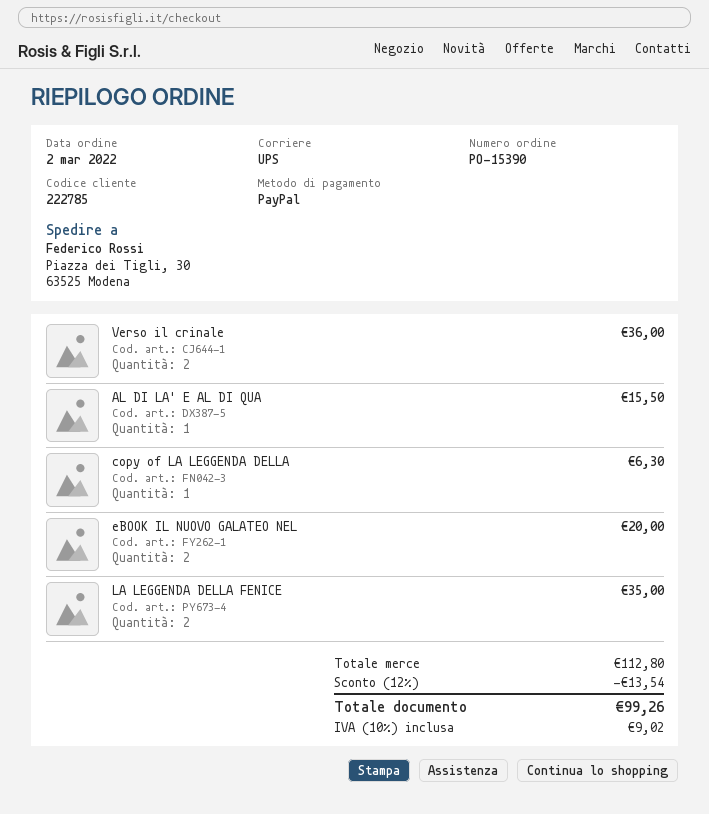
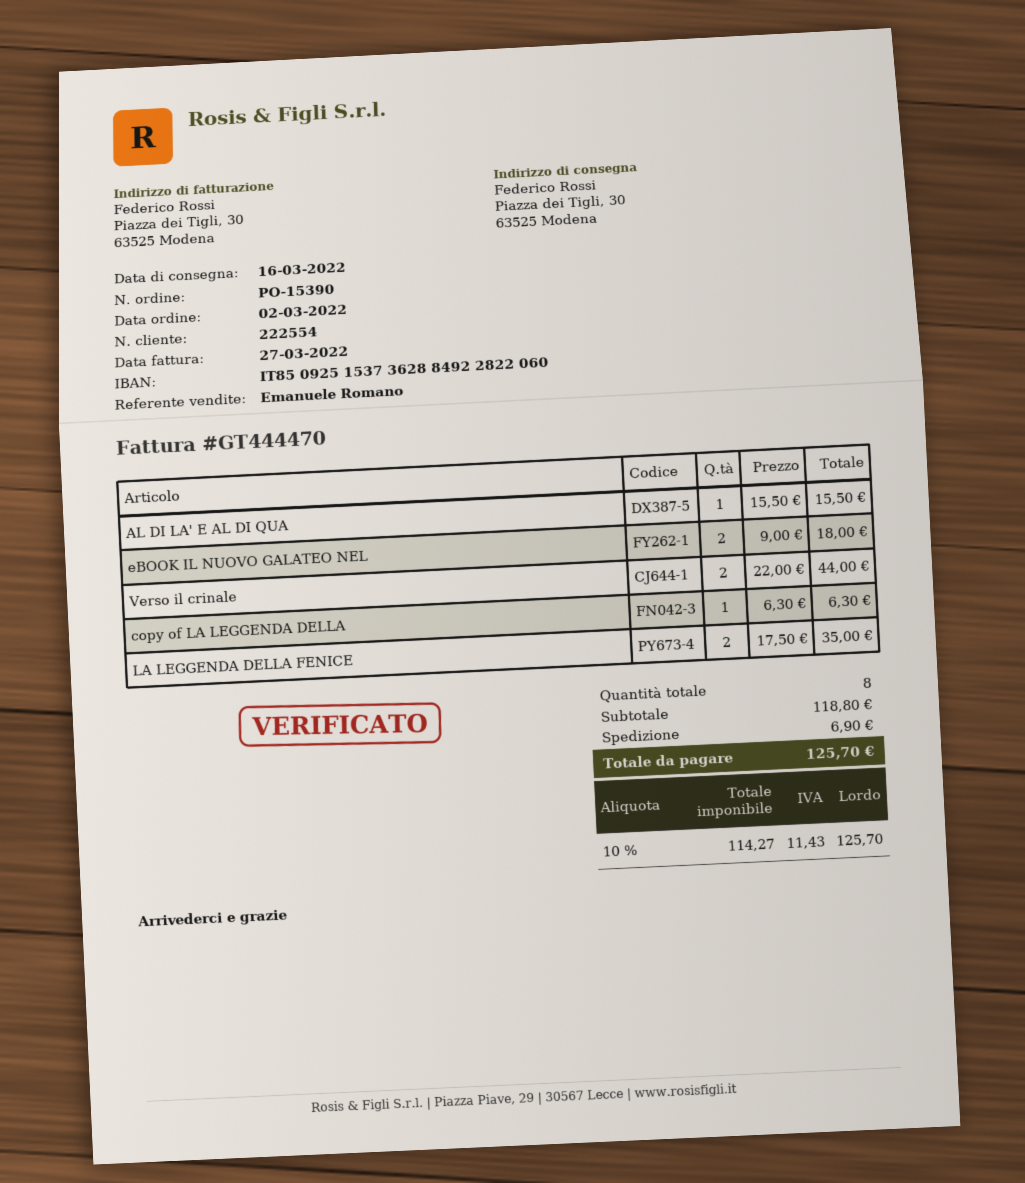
customer number: 222785 -> 222554
Verso il crinale: 2 for 36.00 -> 2 for 44.00
eBOOK IL NUOVO GALATEO NEL: 2 for 20.00 -> 2 for 18.00
subtotal: 112.80 -> 118.80
discount: 12% = 13.54 -> none
shipping: none -> 6.90
tax: 10% = 9.02 -> 10% = 11.43
total: 99.26 -> 125.70

